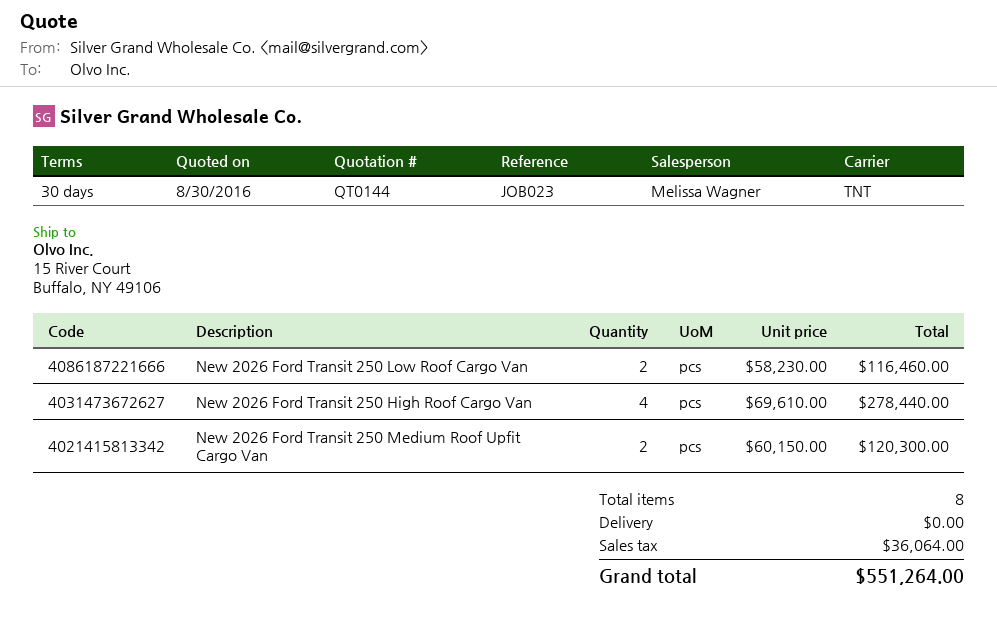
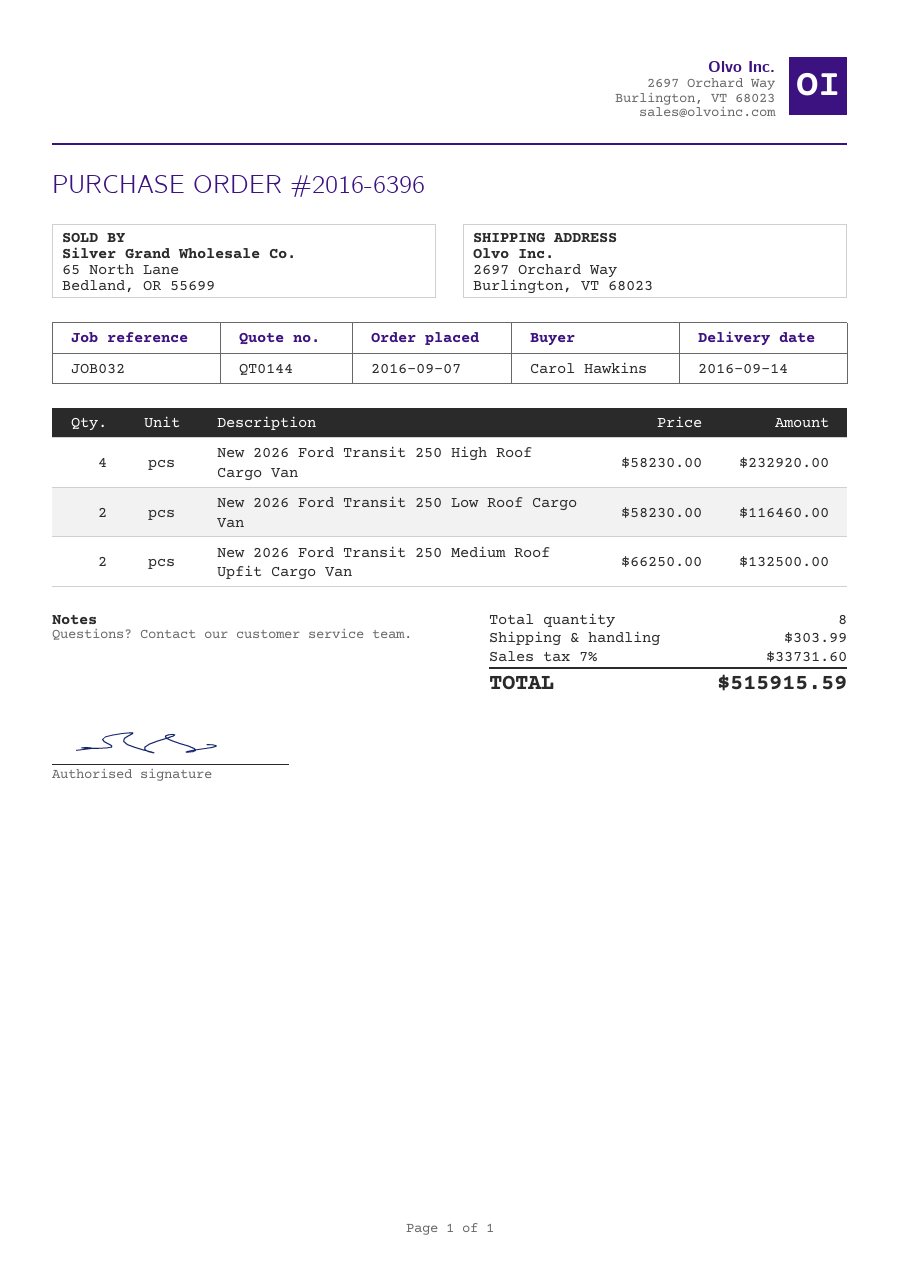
reference: JOB023 -> JOB032
ship to: 15 River Court, Buffalo, NY 49106 -> 2697 Orchard Way, Burlington, VT 68023
New 2026 Ford Transit 250 High Roof Cargo Van: 4 x 69610.00 = 278440.00 -> 4 x 58230.00 = 232920.00
New 2026 Ford Transit 250 Medium Roof Upfit Cargo Van: 2 x 60150.00 = 120300.00 -> 2 x 66250.00 = 132500.00
shipping: 0.00 -> 303.99
tax: 36064.00 -> 33731.60
total: 551264.00 -> 515915.59

